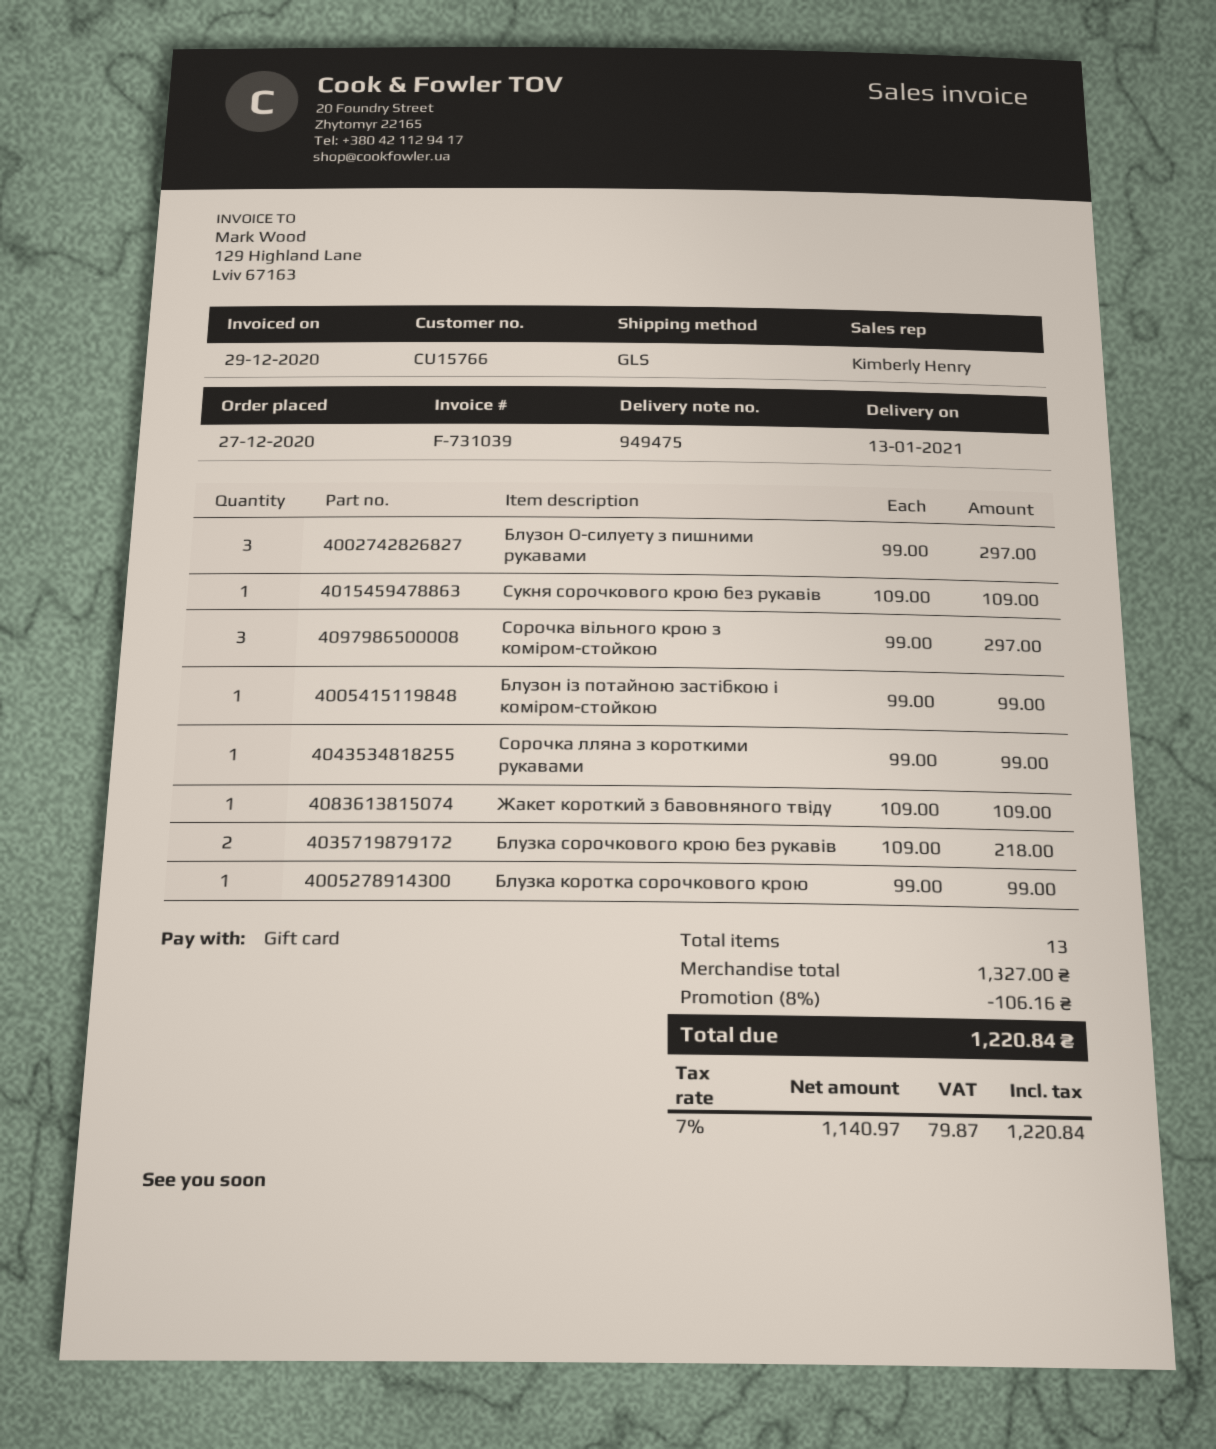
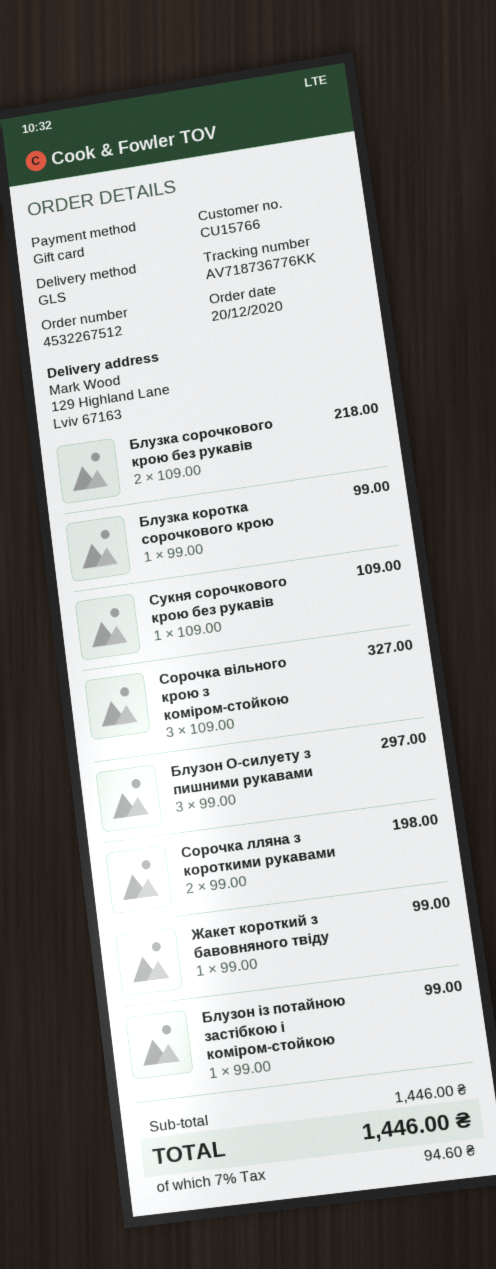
order date: 2020-12-27 -> 2020-12-20
Сорочка вільного крою з коміром-стойкою: 3 x 99.00 = 297.00 -> 3 x 109.00 = 327.00
Сорочка лляна з короткими рукавами: 1 x 99.00 = 99.00 -> 2 x 99.00 = 198.00
Жакет короткий з бавовняного твіду: 1 x 109.00 = 109.00 -> 1 x 99.00 = 99.00
subtotal: 1327.00 -> 1446.00
discount: 8% = 106.16 -> none
tax: 7% = 79.87 -> 7% = 94.60
total: 1220.84 -> 1446.00

